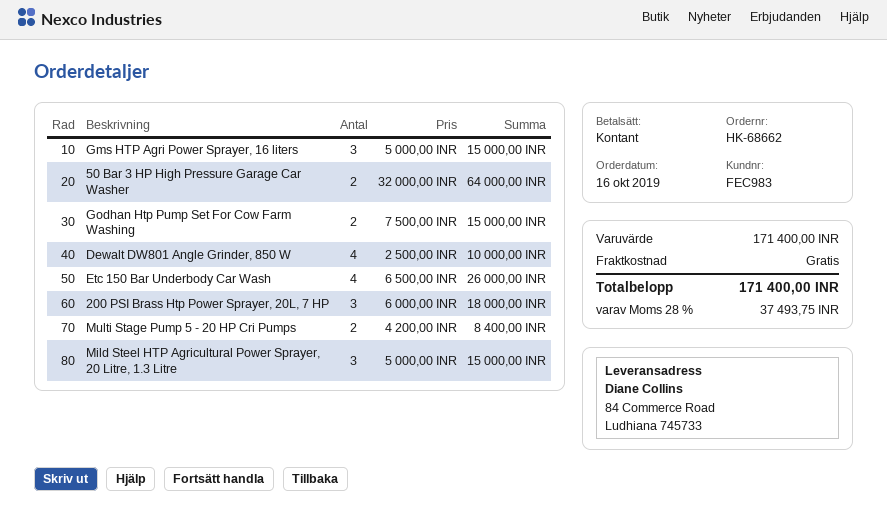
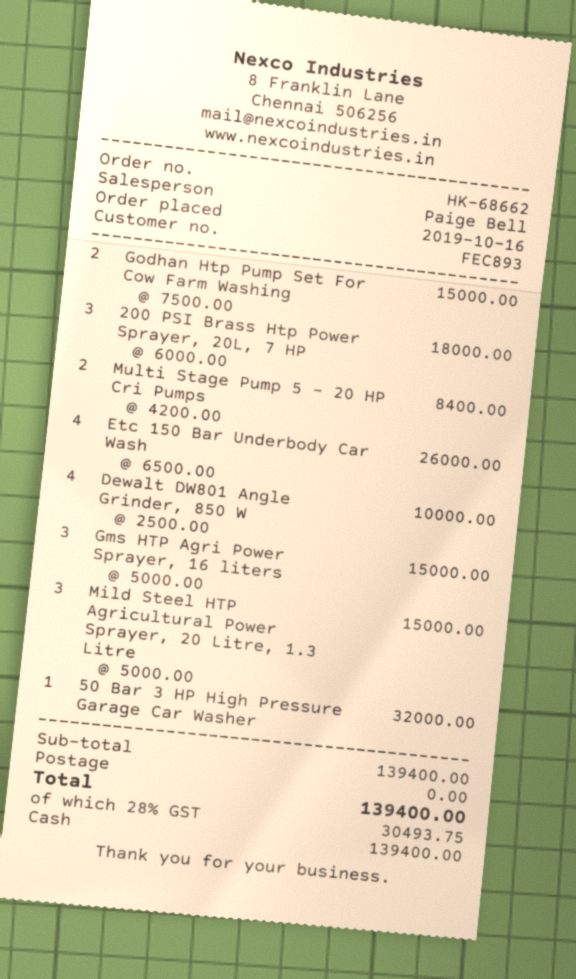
customer number: FEC983 -> FEC893
50 Bar 3 HP High Pressure Garage Car Washer: 2 x 32000.00 = 64000.00 -> 1 x 32000.00 = 32000.00
subtotal: 171400.00 -> 139400.00
tax: 28% = 37493.75 -> 28% = 30493.75
total: 171400.00 -> 139400.00

